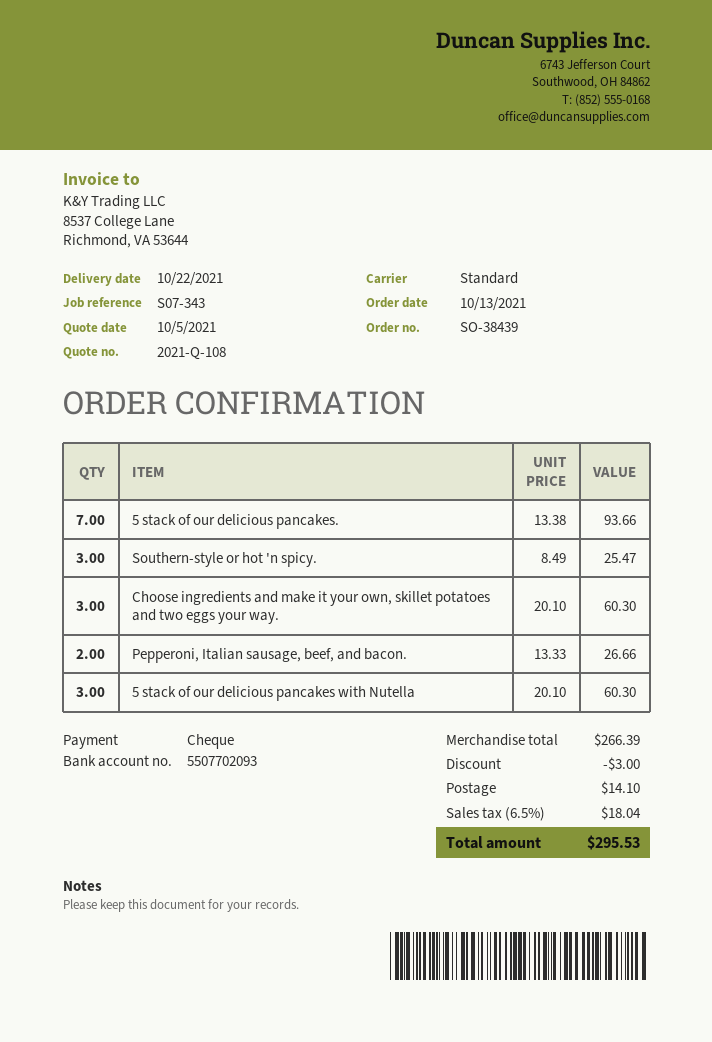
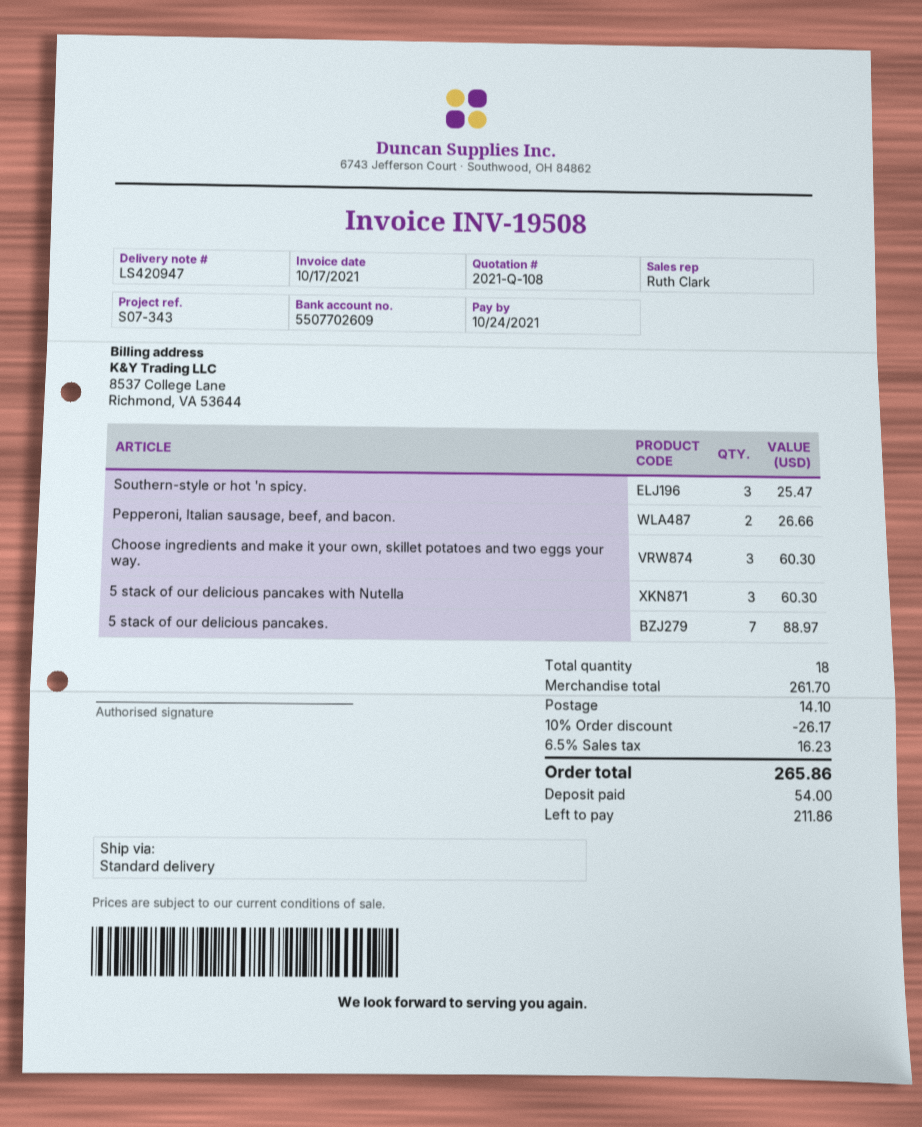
bank account: 5507702093 -> 5507702609
5 stack of our delicious pancakes.: 7 for 93.66 -> 7 for 88.97
subtotal: 266.39 -> 261.70
discount: 3.00 -> 26.17
tax: 6.5% = 18.04 -> 6.5% = 16.23
total: 295.53 -> 265.86

